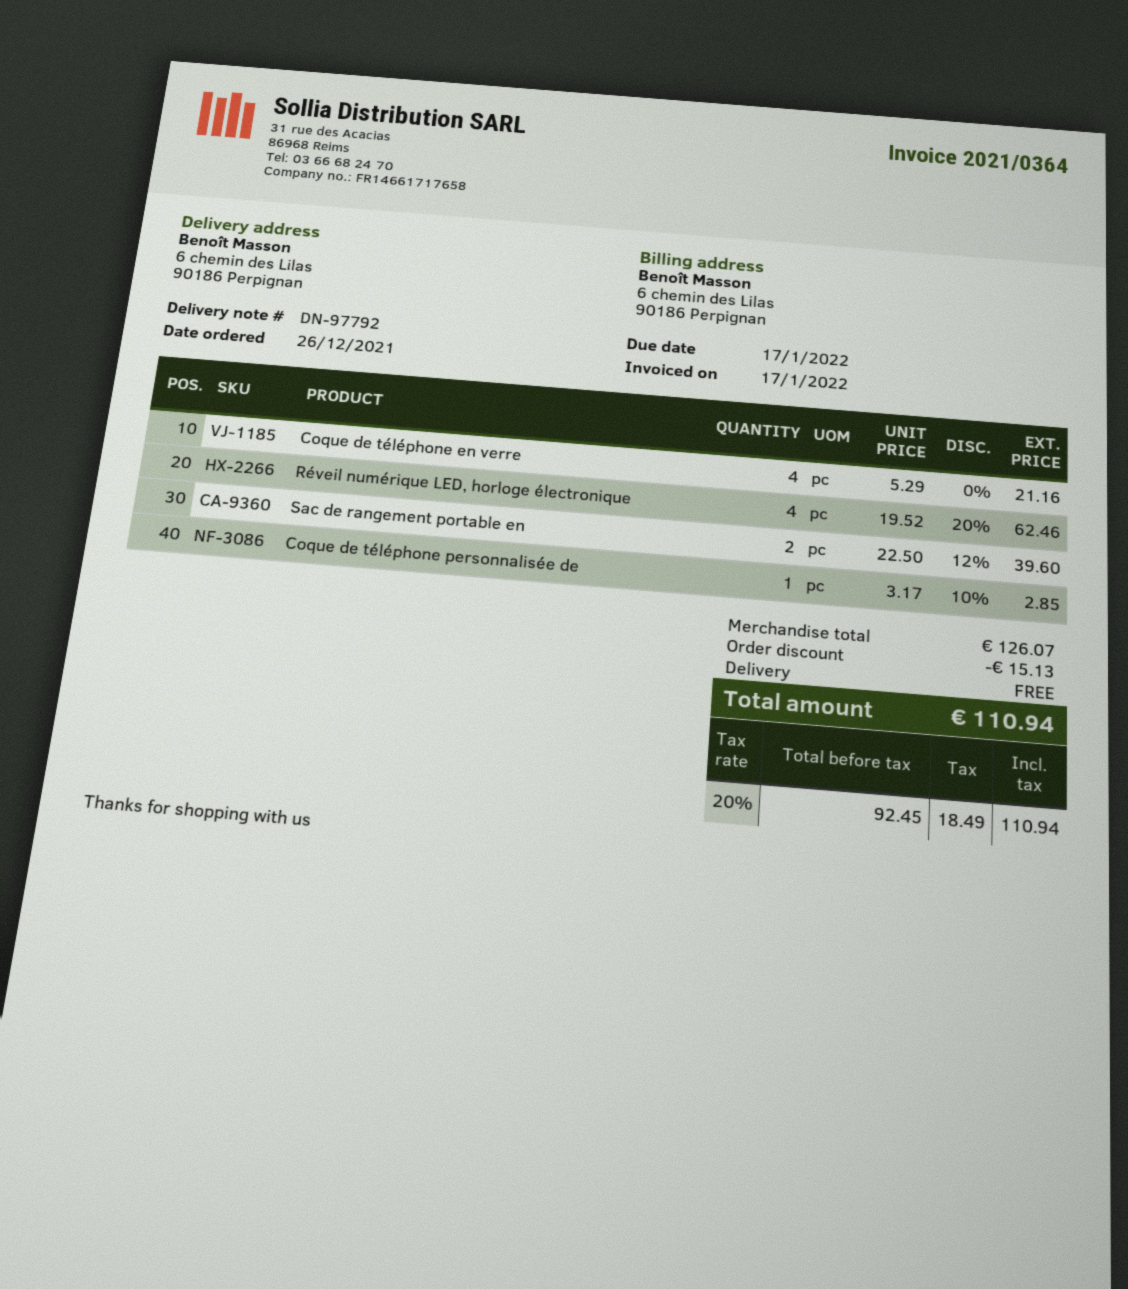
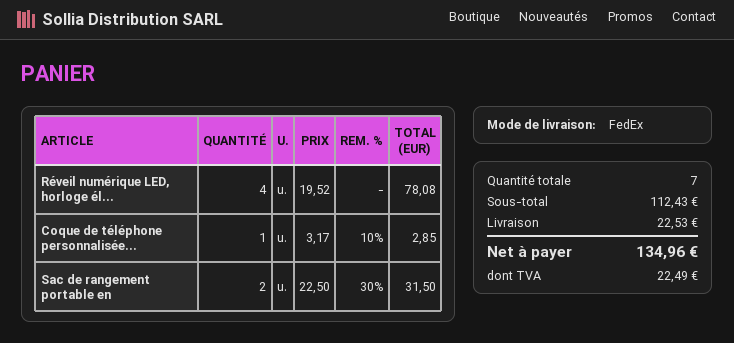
Coque de téléphone en verre: 4 x 5.29 = 21.16 -> none
Réveil numérique LED, horloge électronique: 4 x 19.52 - 20% = 62.46 -> 4 x 19.52 = 78.08
Sac de rangement portable en: 2 x 22.50 - 12% = 39.60 -> 2 x 22.50 - 30% = 31.50
subtotal: 126.07 -> 112.43
discount: 15.13 -> none
shipping: 0.00 -> 22.53
tax: 18.49 -> 22.49
total: 110.94 -> 134.96

